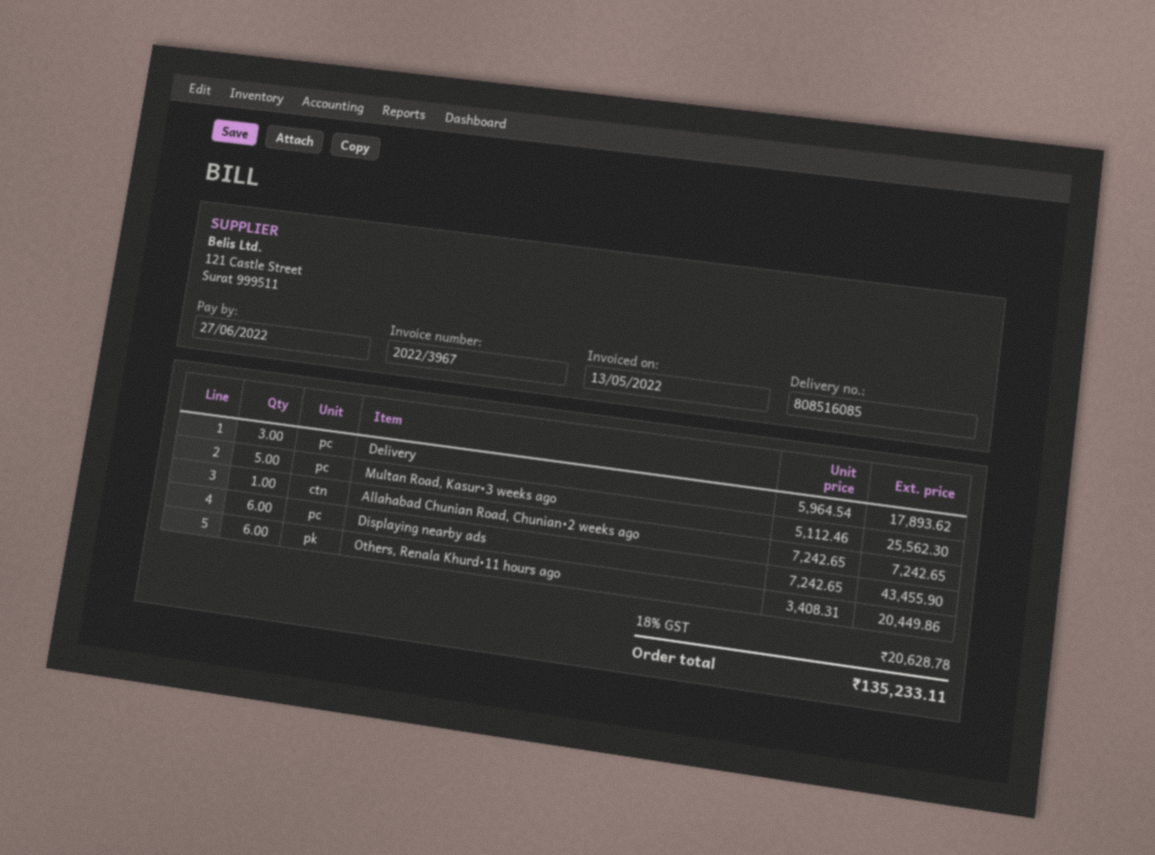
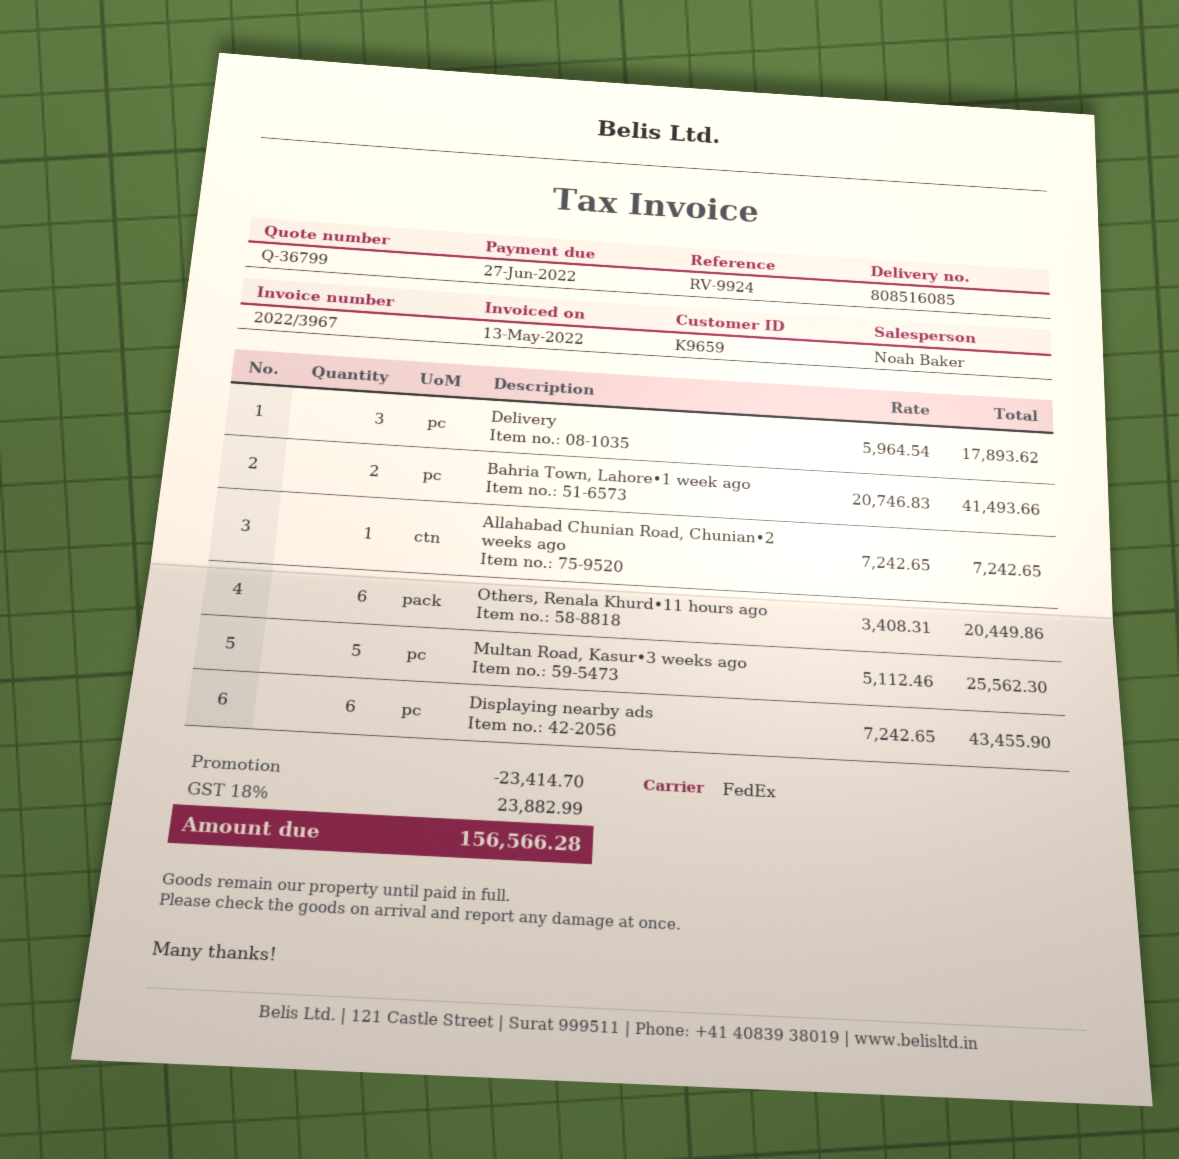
Bahria Town, Lahore•1 week ago: none -> 2 x 20746.83 = 41493.66
discount: none -> 23414.70
tax: 18% = 20628.78 -> 18% = 23882.99
total: 135233.11 -> 156566.28

